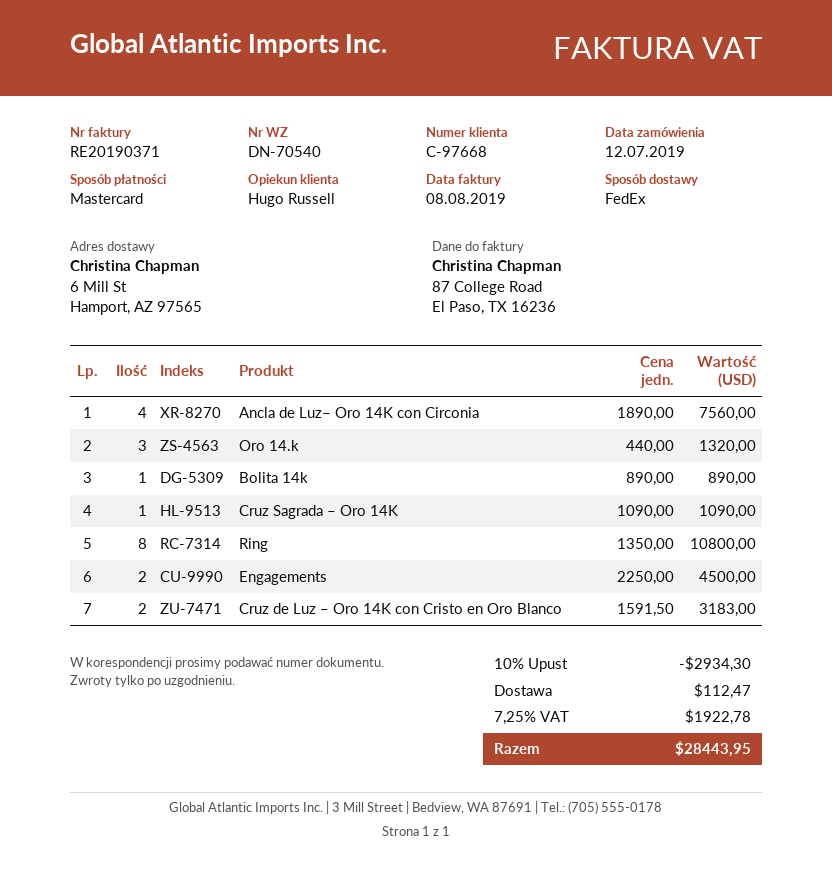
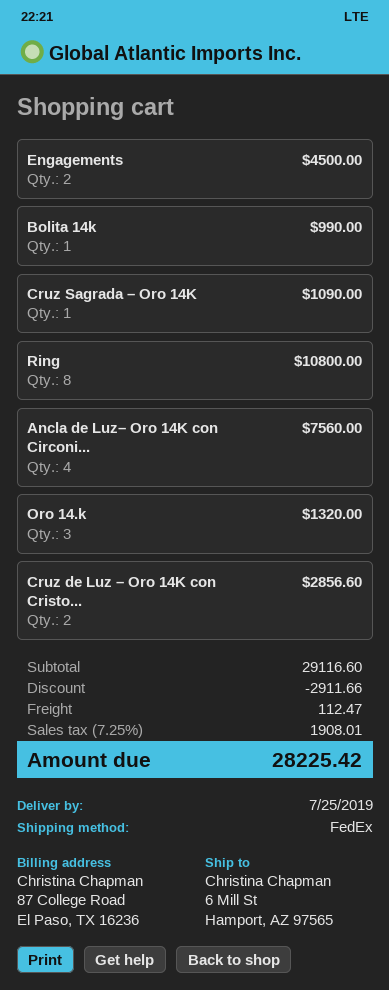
Bolita 14k: 1 for 890.00 -> 1 for 990.00
Cruz de Luz – Oro 14K con Cristo en Oro Blanco: 2 for 3183.00 -> 2 for 2856.60
discount: 2934.30 -> 2911.66
tax: 7.25% = 1922.78 -> 7.25% = 1908.01
total: 28443.95 -> 28225.42

